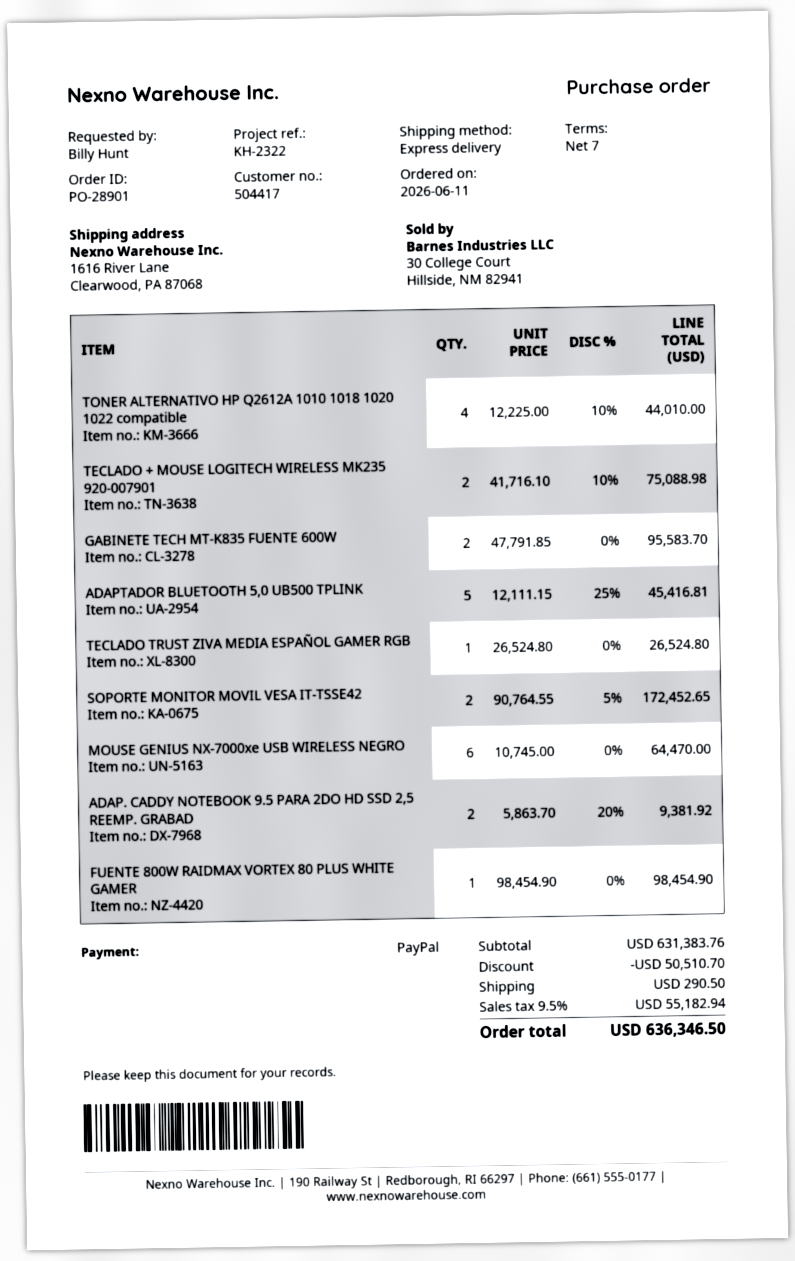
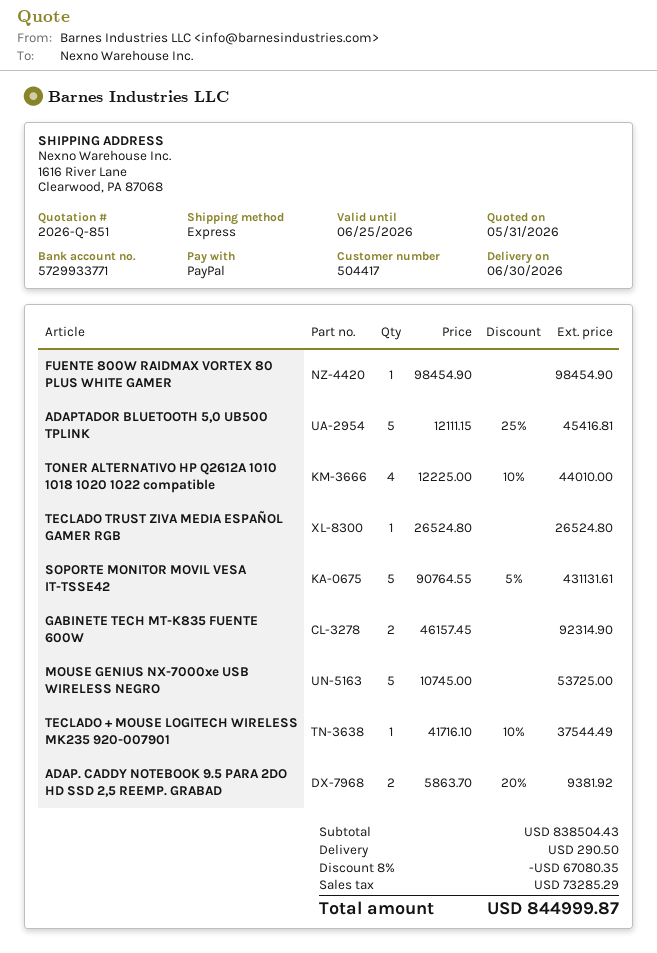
TECLADO + MOUSE LOGITECH WIRELESS MK235 920-007901: 2 x 41716.10 - 10% = 75088.98 -> 1 x 41716.10 - 10% = 37544.49
GABINETE TECH MT-K835 FUENTE 600W: 2 x 47791.85 = 95583.70 -> 2 x 46157.45 = 92314.90
SOPORTE MONITOR MOVIL VESA IT-TSSE42: 2 x 90764.55 - 5% = 172452.65 -> 5 x 90764.55 - 5% = 431131.61
MOUSE GENIUS NX-7000xe USB WIRELESS NEGRO: 6 x 10745.00 = 64470.00 -> 5 x 10745.00 = 53725.00
subtotal: 631383.76 -> 838504.43
discount: 50510.70 -> 67080.35
tax: 55182.94 -> 73285.29
total: 636346.50 -> 844999.87

